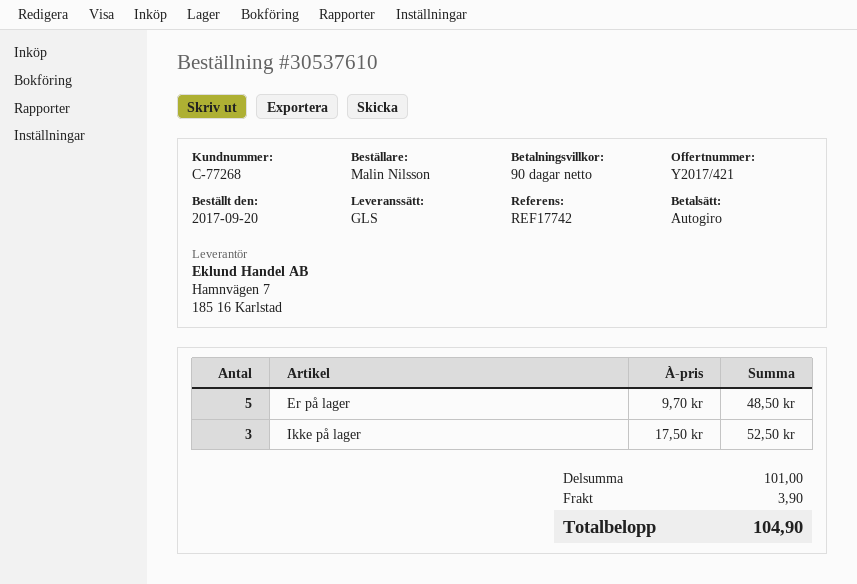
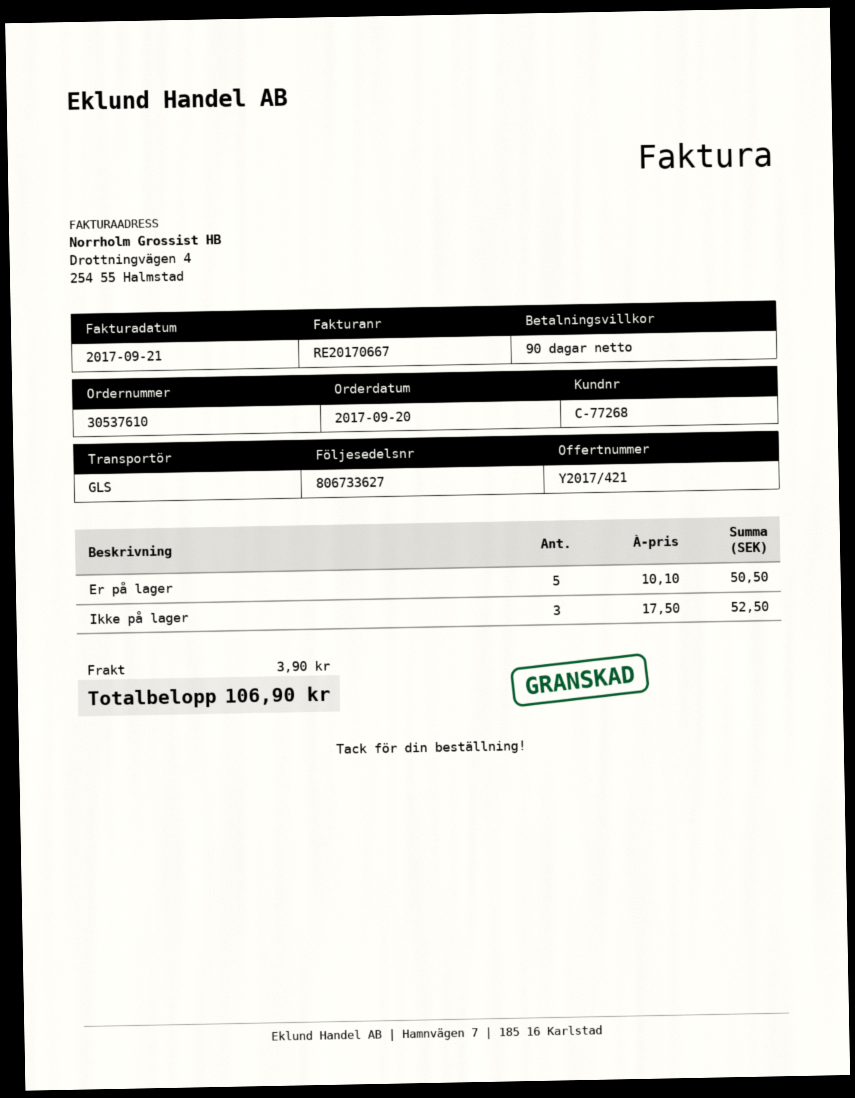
Er på lager: 5 x 9.70 = 48.50 -> 5 x 10.10 = 50.50
total: 104.90 -> 106.90

